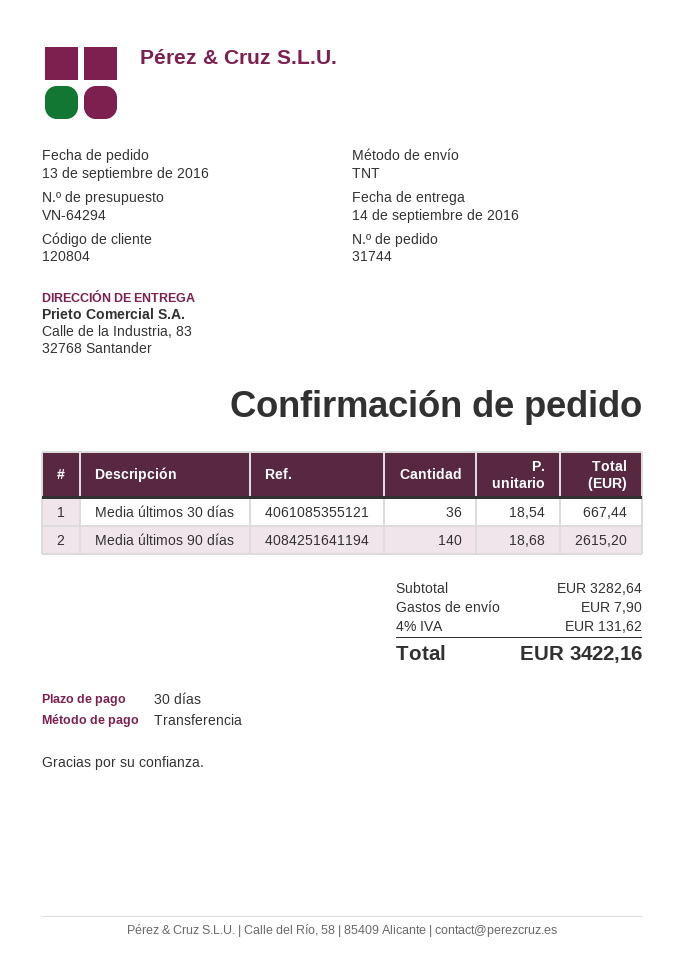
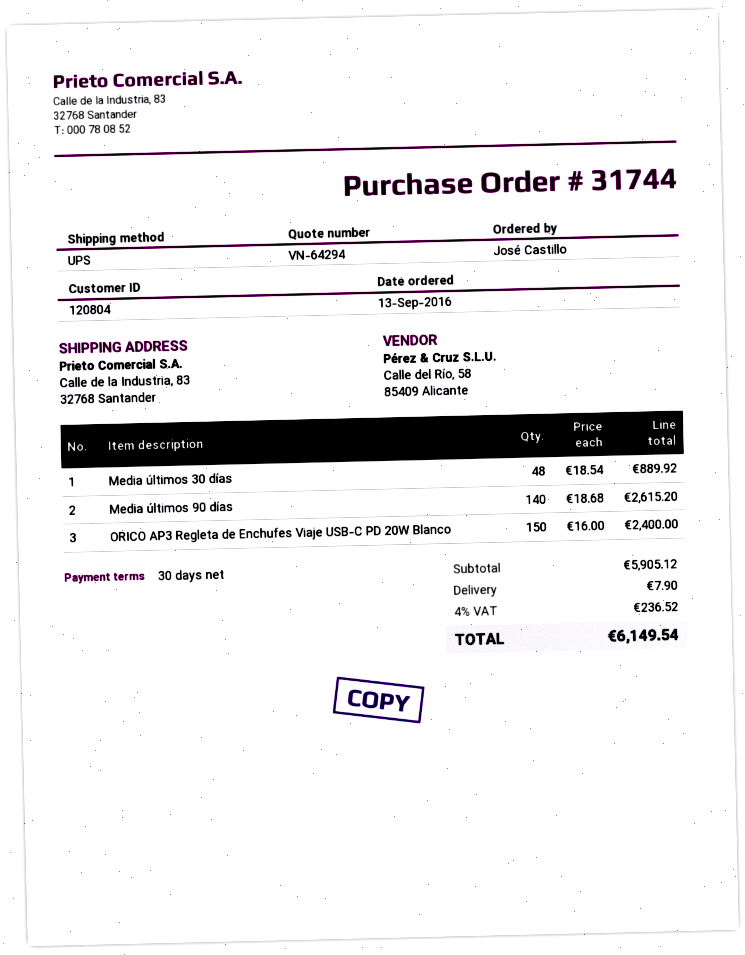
shipping method: TNT -> UPS
Media últimos 30 días: 36 x 18.54 = 667.44 -> 48 x 18.54 = 889.92
ORICO AP3 Regleta de Enchufes Viaje USB-C PD 20W Blanco: none -> 150 x 16.00 = 2400.00
subtotal: 3282.64 -> 5905.12
tax: 4% = 131.62 -> 4% = 236.52
total: 3422.16 -> 6149.54

